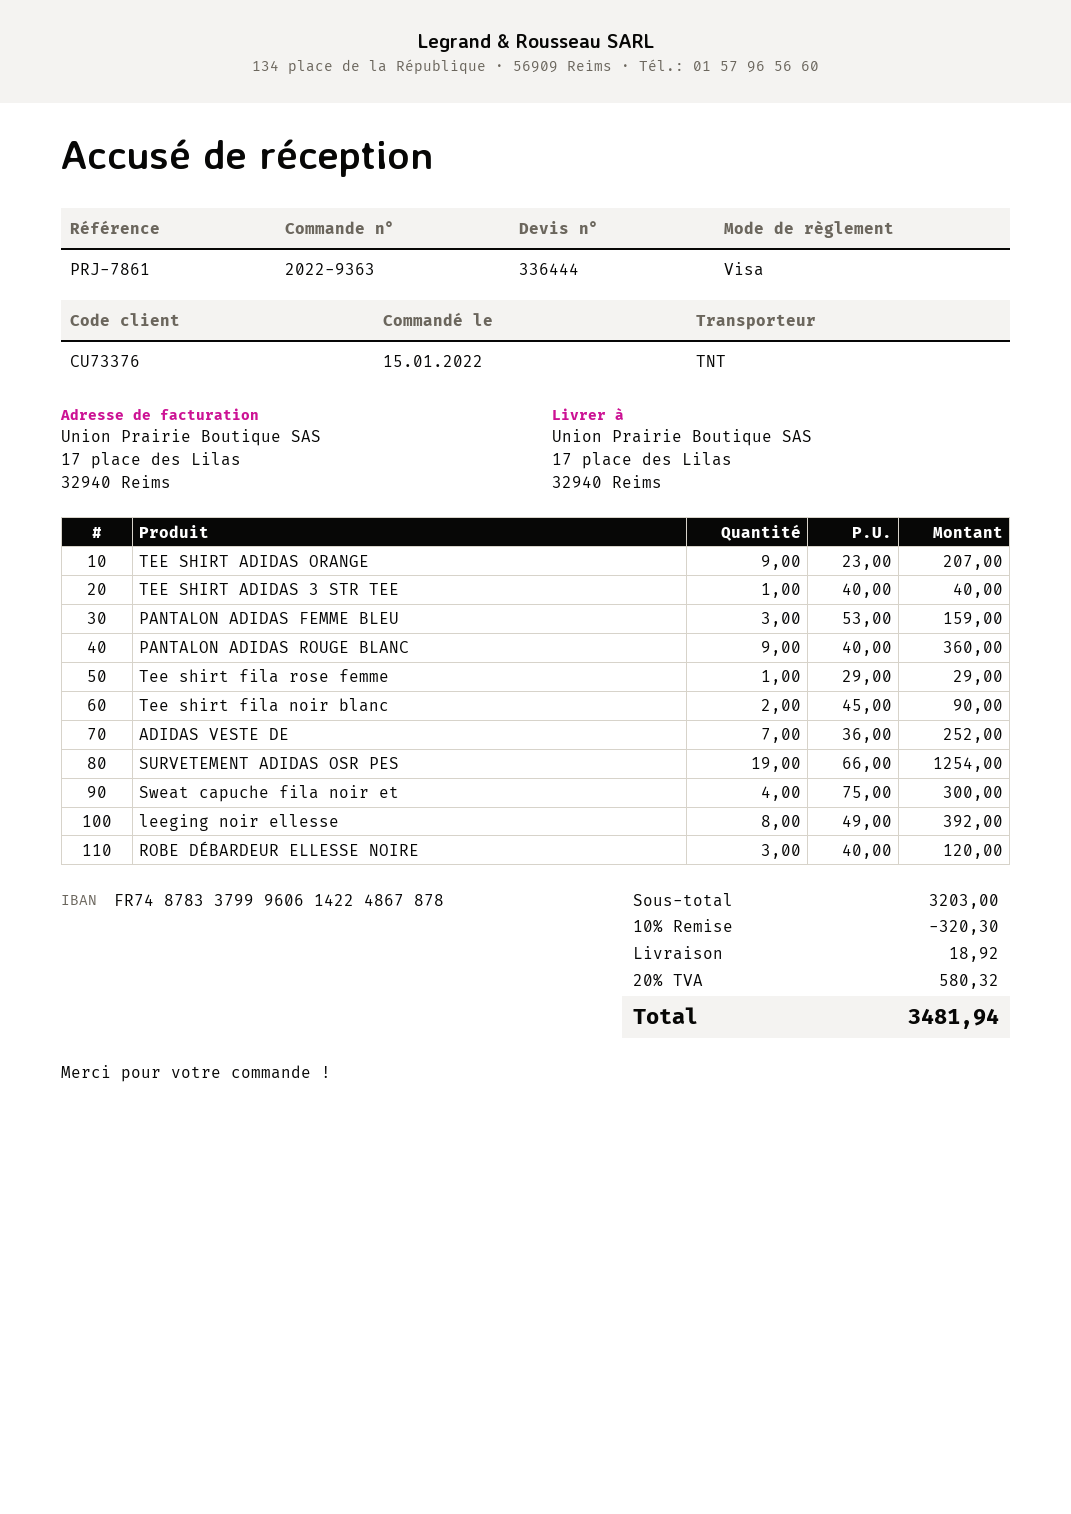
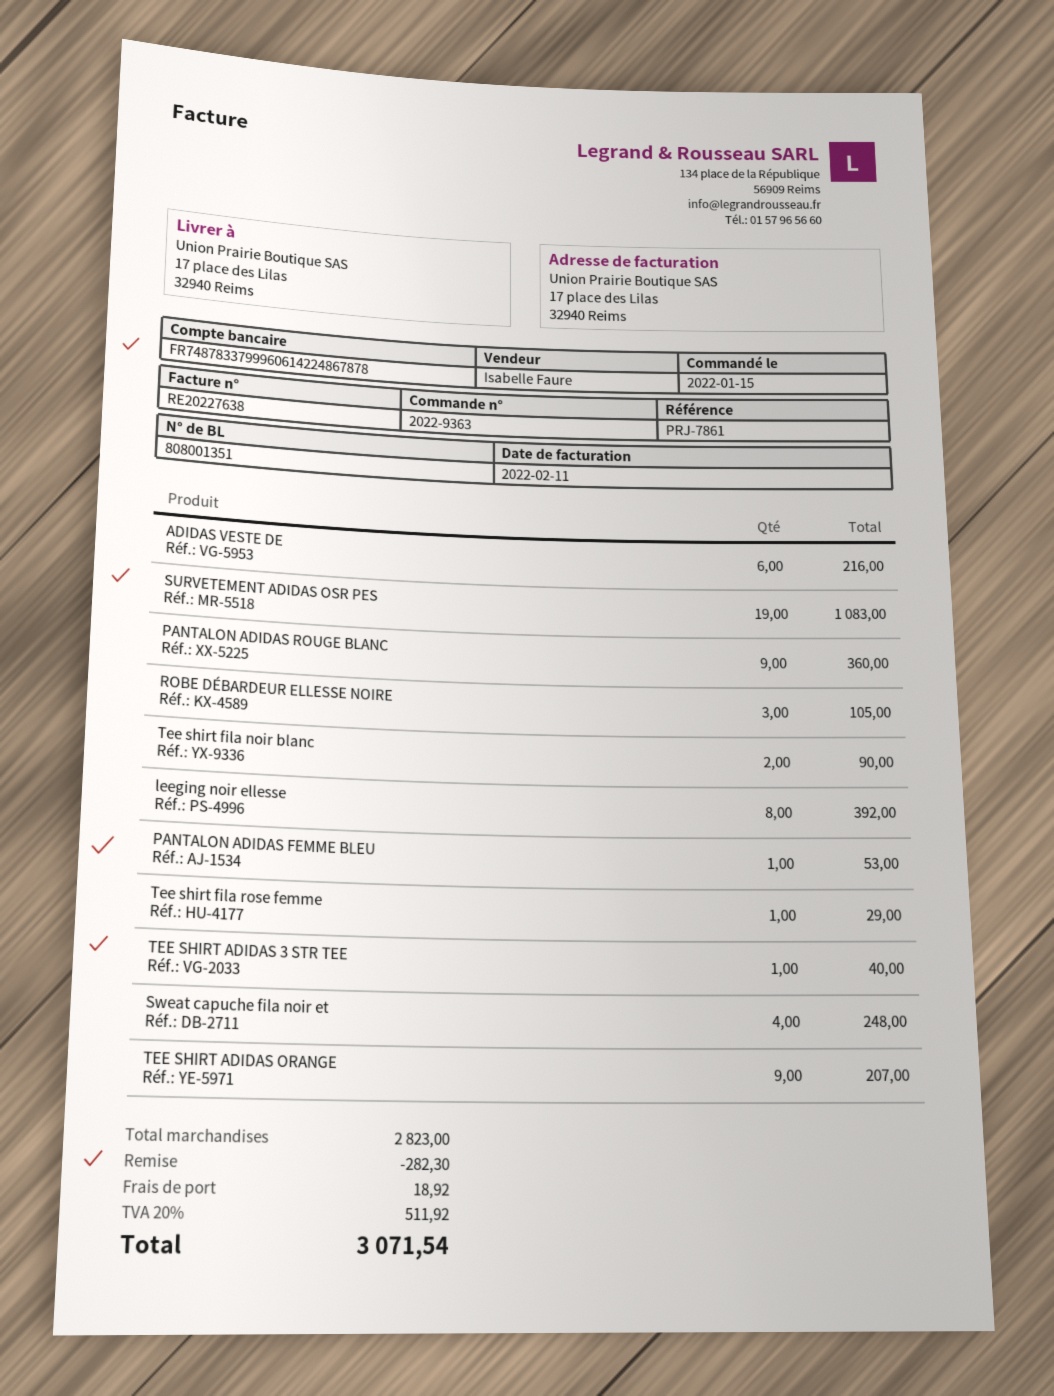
PANTALON ADIDAS FEMME BLEU: 3 for 159.00 -> 1 for 53.00
ADIDAS VESTE DE: 7 for 252.00 -> 6 for 216.00
SURVETEMENT ADIDAS OSR PES: 19 for 1254.00 -> 19 for 1083.00
Sweat capuche fila noir et: 4 for 300.00 -> 4 for 248.00
ROBE DÉBARDEUR ELLESSE NOIRE: 3 for 120.00 -> 3 for 105.00
subtotal: 3203.00 -> 2823.00
discount: 320.30 -> 282.30
tax: 20% = 580.32 -> 20% = 511.92
total: 3481.94 -> 3071.54

